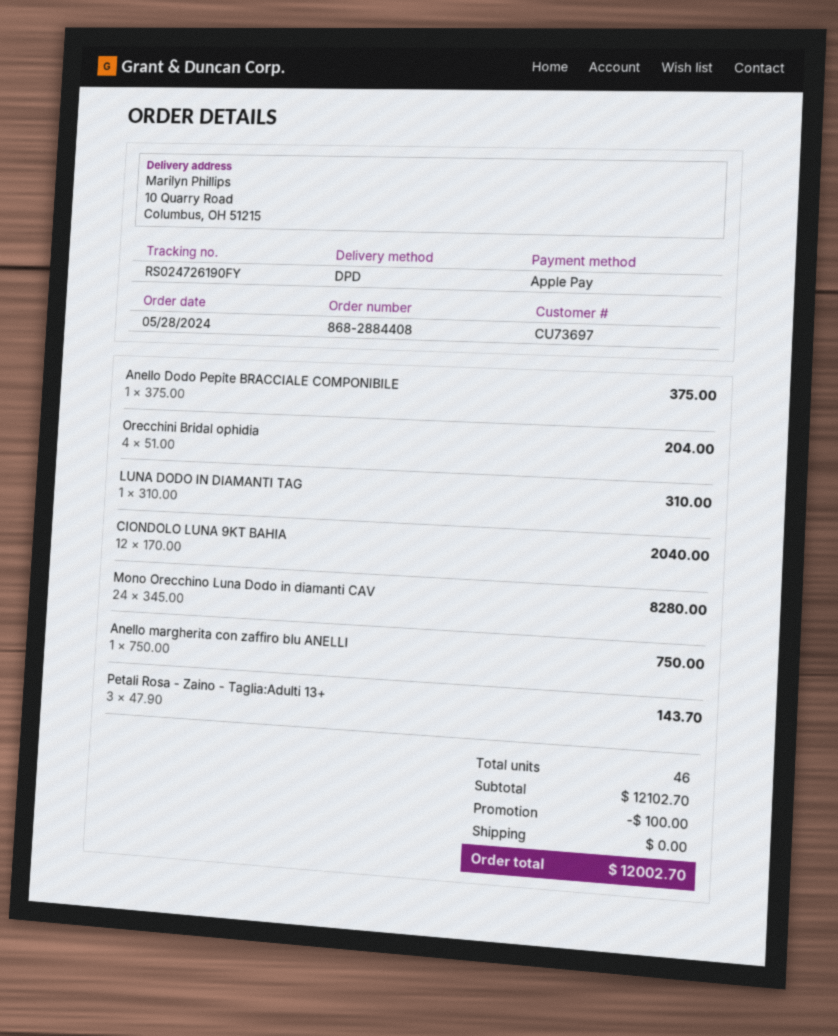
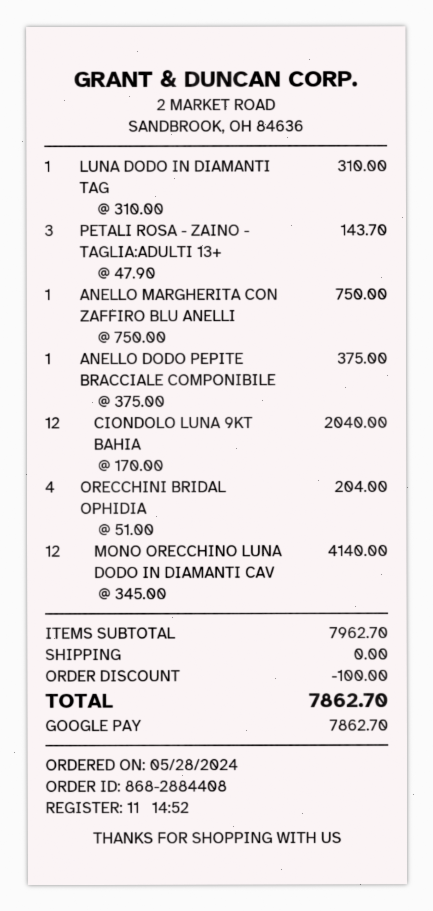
payment method: Apple Pay -> Google Pay
Mono Orecchino Luna Dodo in diamanti CAV: 24 x 345.00 = 8280.00 -> 12 x 345.00 = 4140.00
subtotal: 12102.70 -> 7962.70
total: 12002.70 -> 7862.70

